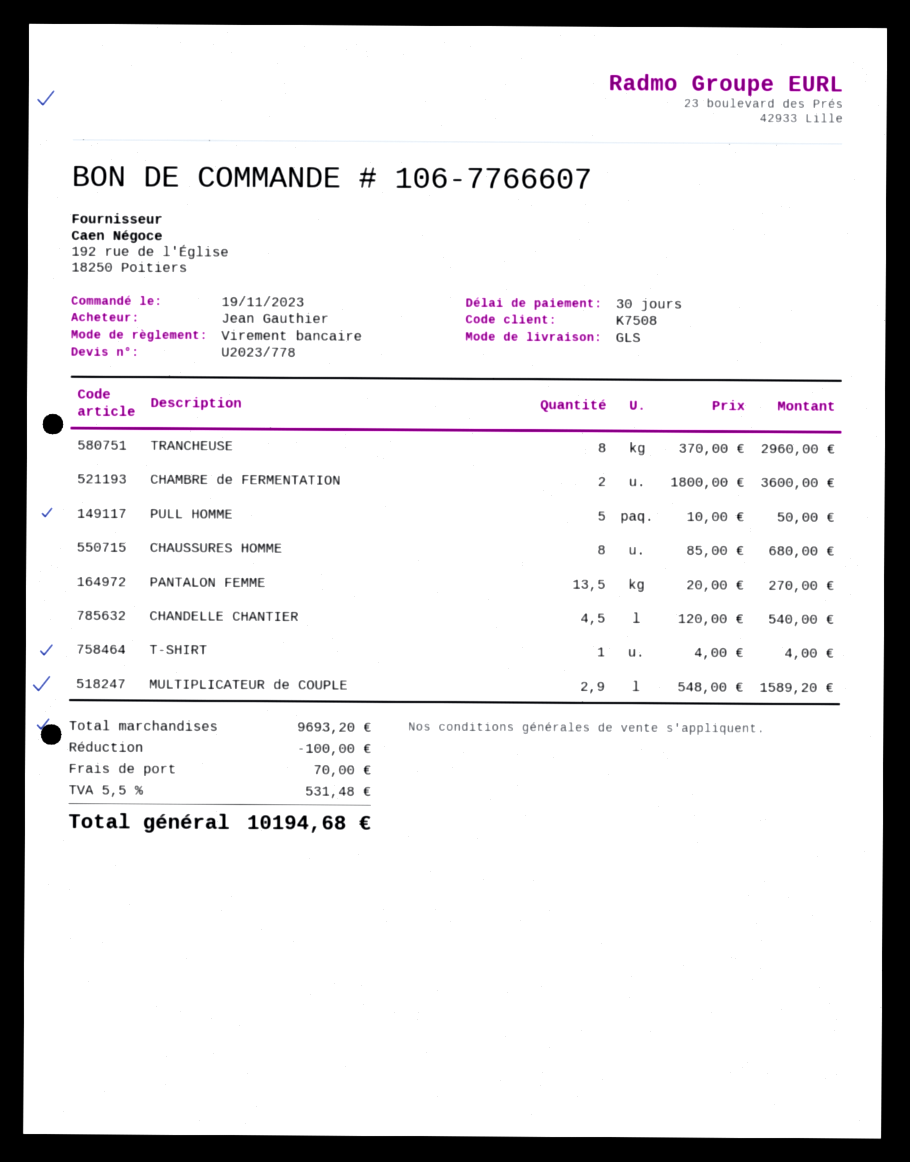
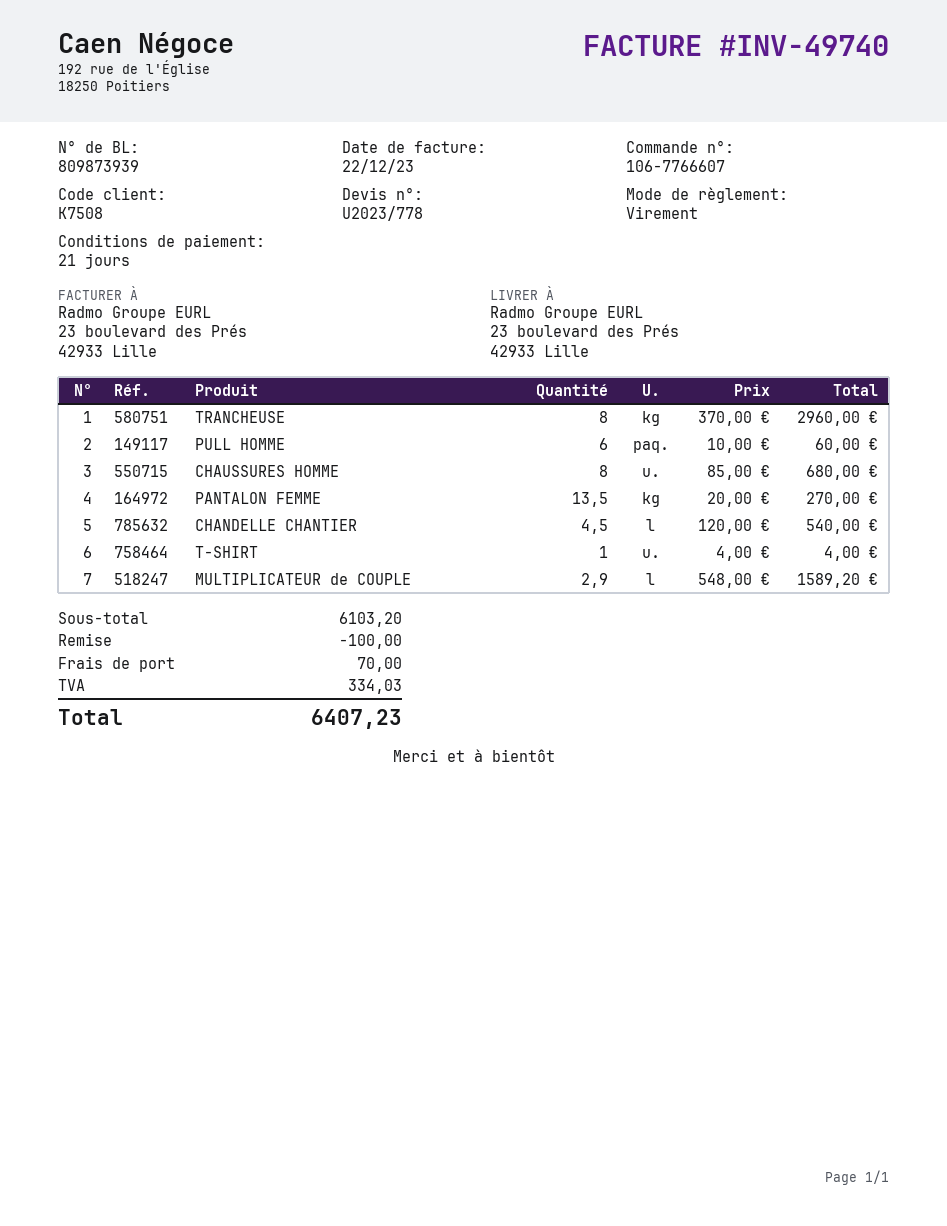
payment terms: 30 days -> 21 days
CHAMBRE de FERMENTATION: 2 x 1800.00 = 3600.00 -> none
PULL HOMME: 5 x 10.00 = 50.00 -> 6 x 10.00 = 60.00
subtotal: 9693.20 -> 6103.20
tax: 531.48 -> 334.03
total: 10194.68 -> 6407.23

